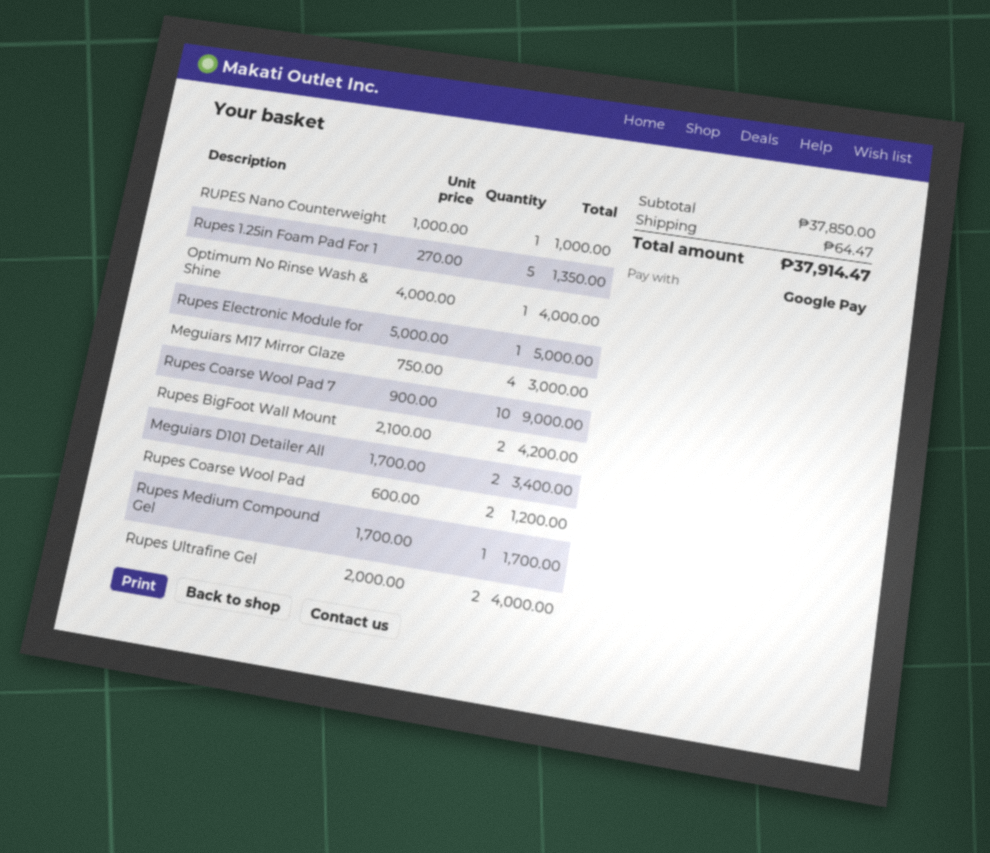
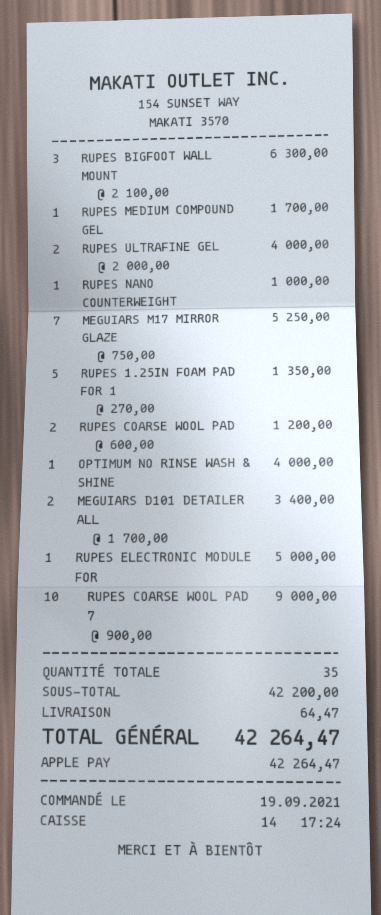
payment method: Google Pay -> Apple Pay
Meguiars M17 Mirror Glaze: 4 x 750.00 = 3000.00 -> 7 x 750.00 = 5250.00
Rupes BigFoot Wall Mount: 2 x 2100.00 = 4200.00 -> 3 x 2100.00 = 6300.00
subtotal: 37850.00 -> 42200.00
total: 37914.47 -> 42264.47

